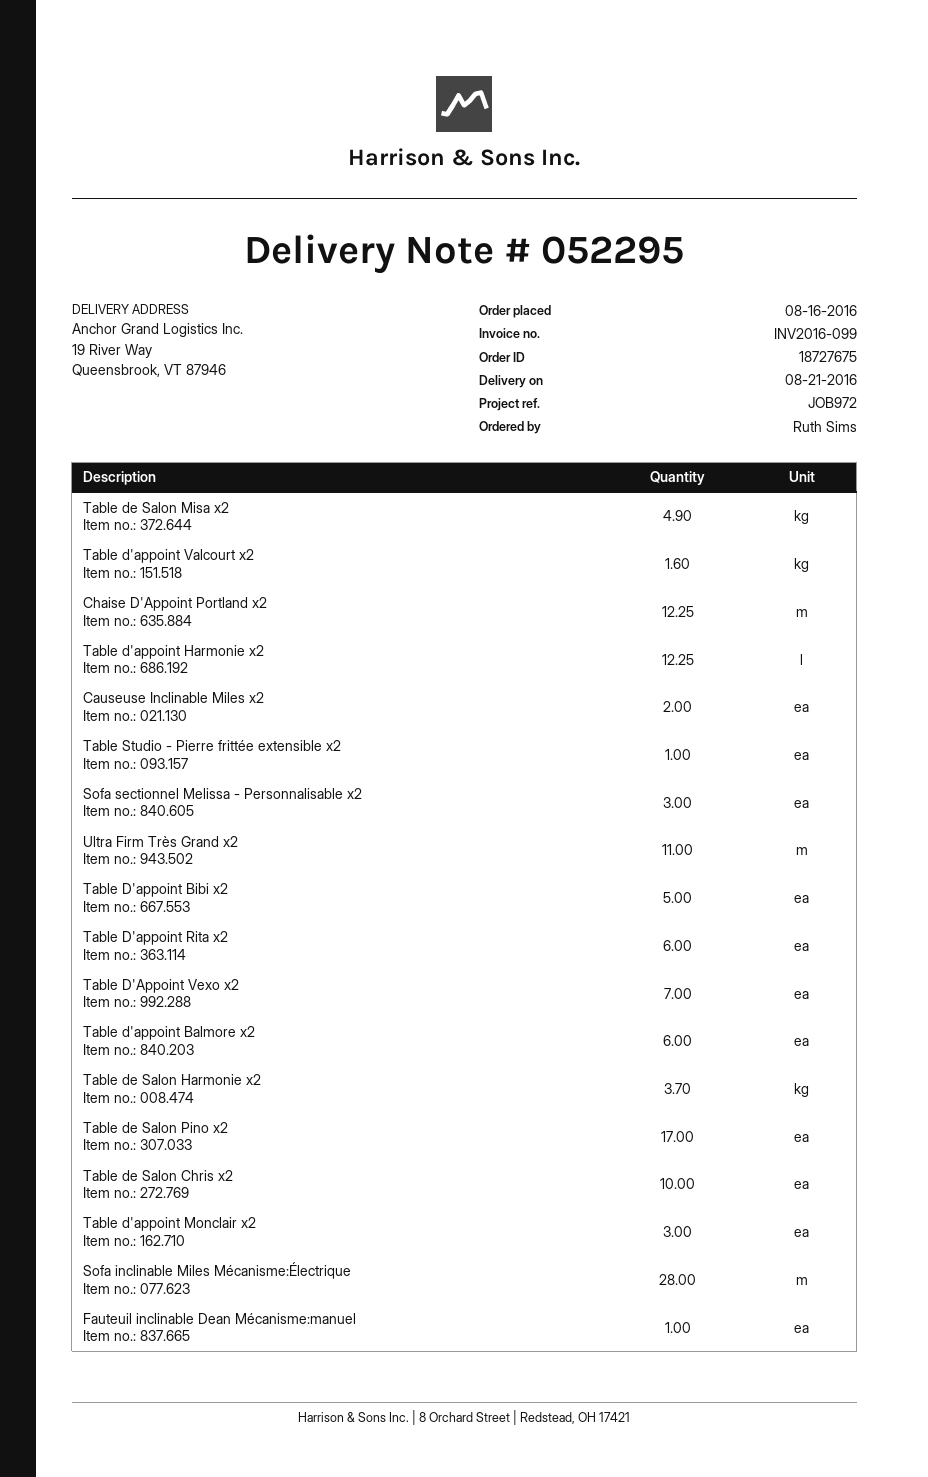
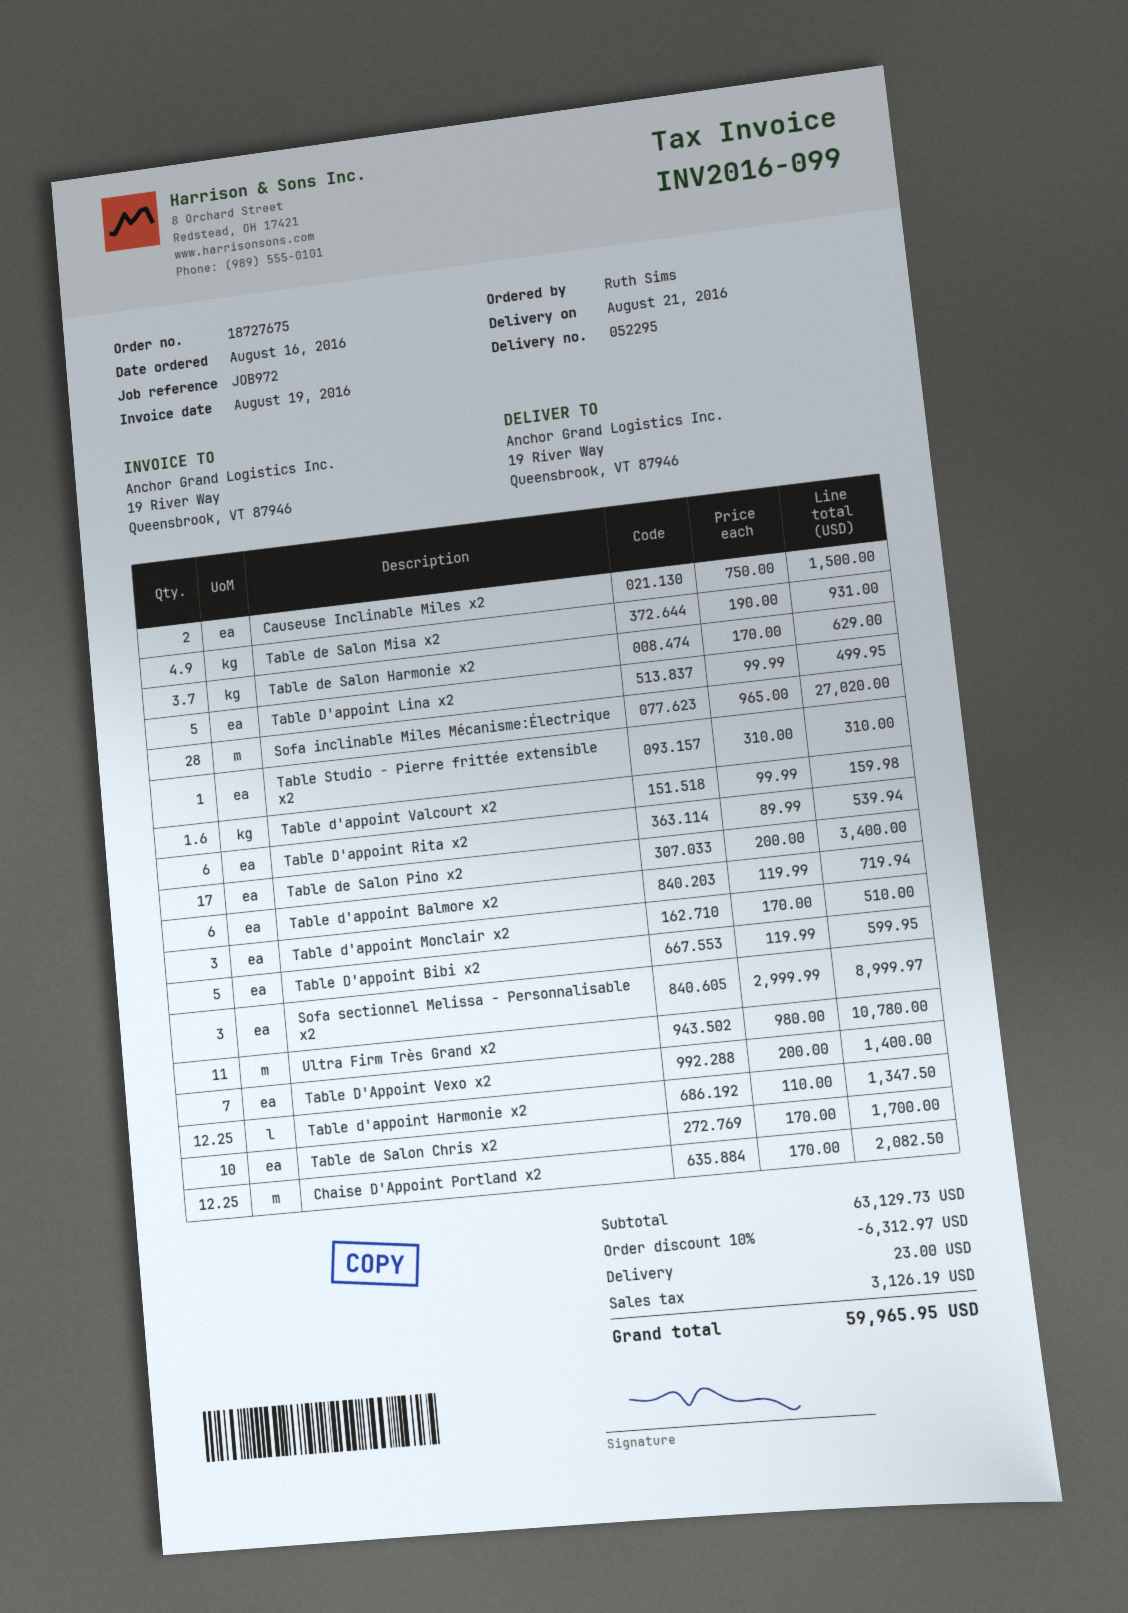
Fauteuil inclinable Dean Mécanisme:manuel: 1 -> none
Table D'appoint Lina x2: none -> 5

